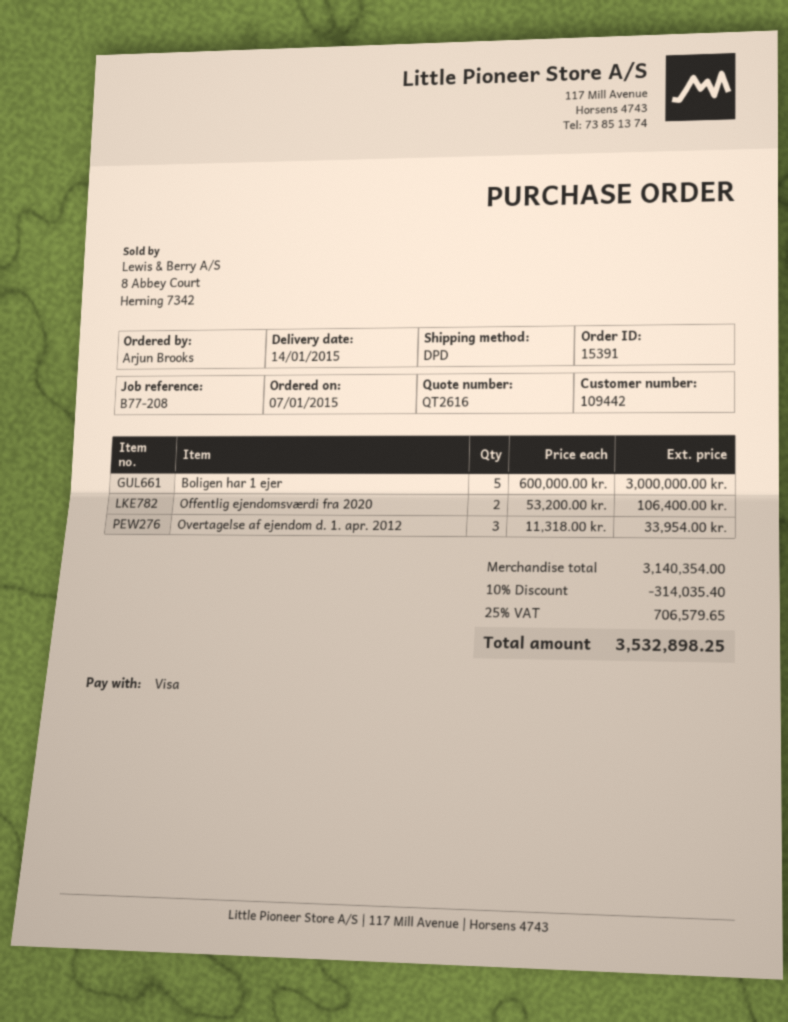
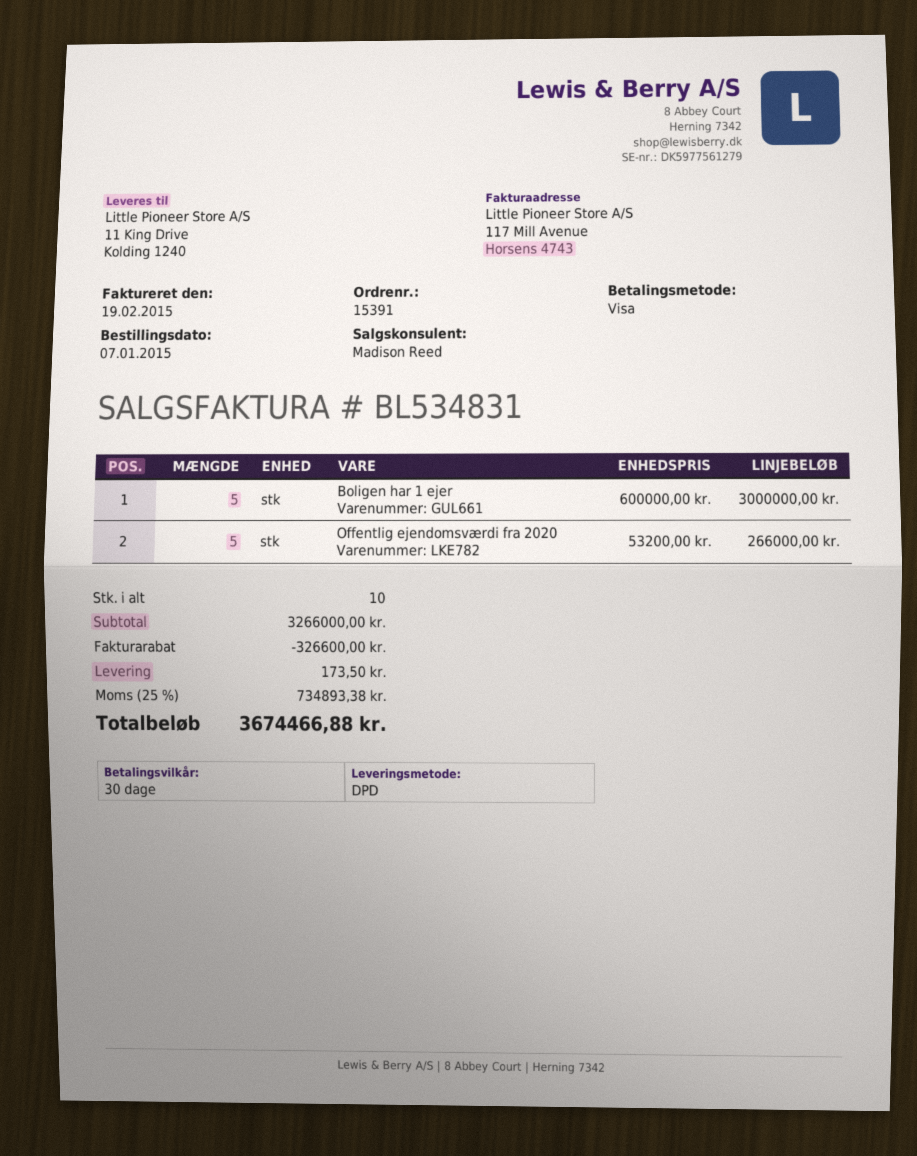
Offentlig ejendomsværdi fra 2020: 2 x 53200.00 = 106400.00 -> 5 x 53200.00 = 266000.00
Overtagelse af ejendom d. 1. apr. 2012: 3 x 11318.00 = 33954.00 -> none
subtotal: 3140354.00 -> 3266000.00
discount: 314035.40 -> 326600.00
shipping: none -> 173.50
tax: 25% = 706579.65 -> 25% = 734893.38
total: 3532898.25 -> 3674466.88

